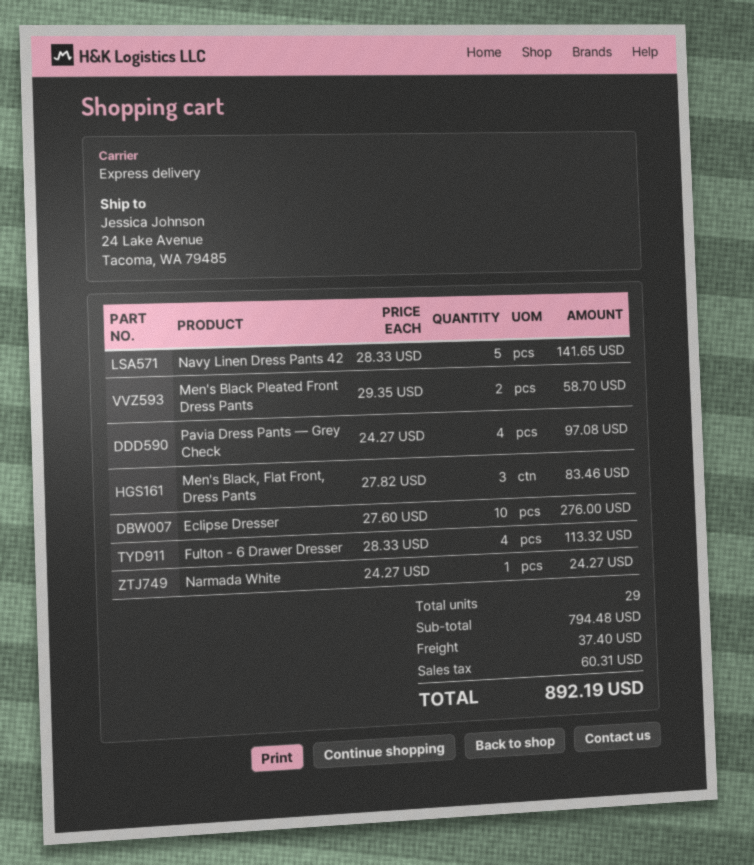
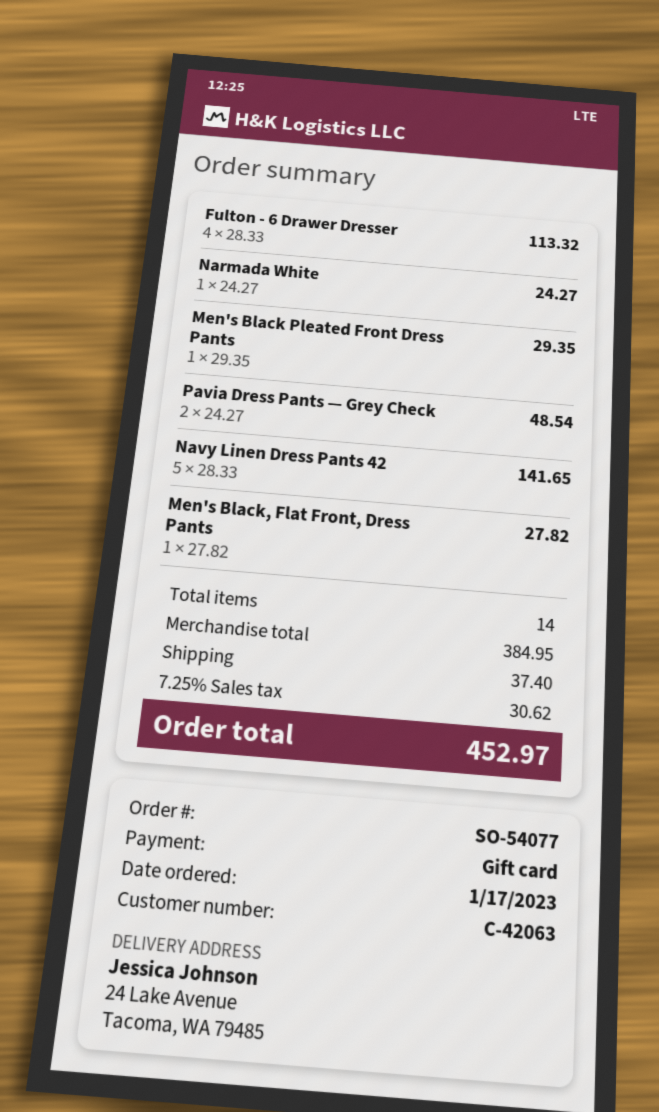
Men's Black Pleated Front Dress Pants: 2 x 29.35 = 58.70 -> 1 x 29.35 = 29.35
Pavia Dress Pants — Grey Check: 4 x 24.27 = 97.08 -> 2 x 24.27 = 48.54
Men's Black, Flat Front, Dress Pants: 3 x 27.82 = 83.46 -> 1 x 27.82 = 27.82
Eclipse Dresser: 10 x 27.60 = 276.00 -> none
total quantity: 29 -> 14
subtotal: 794.48 -> 384.95
tax: 60.31 -> 30.62
total: 892.19 -> 452.97

